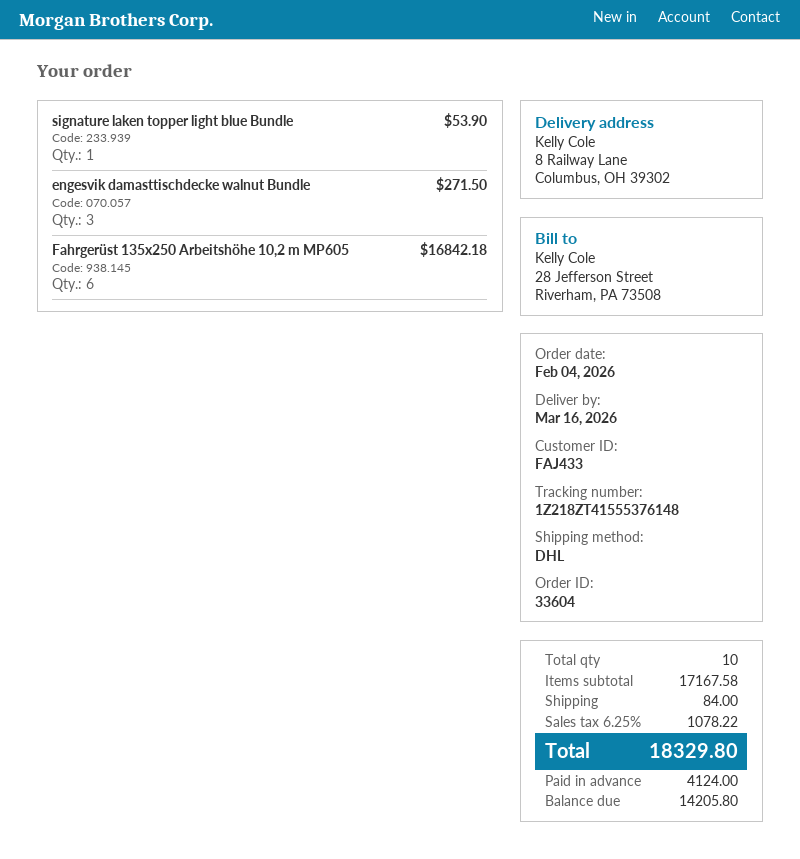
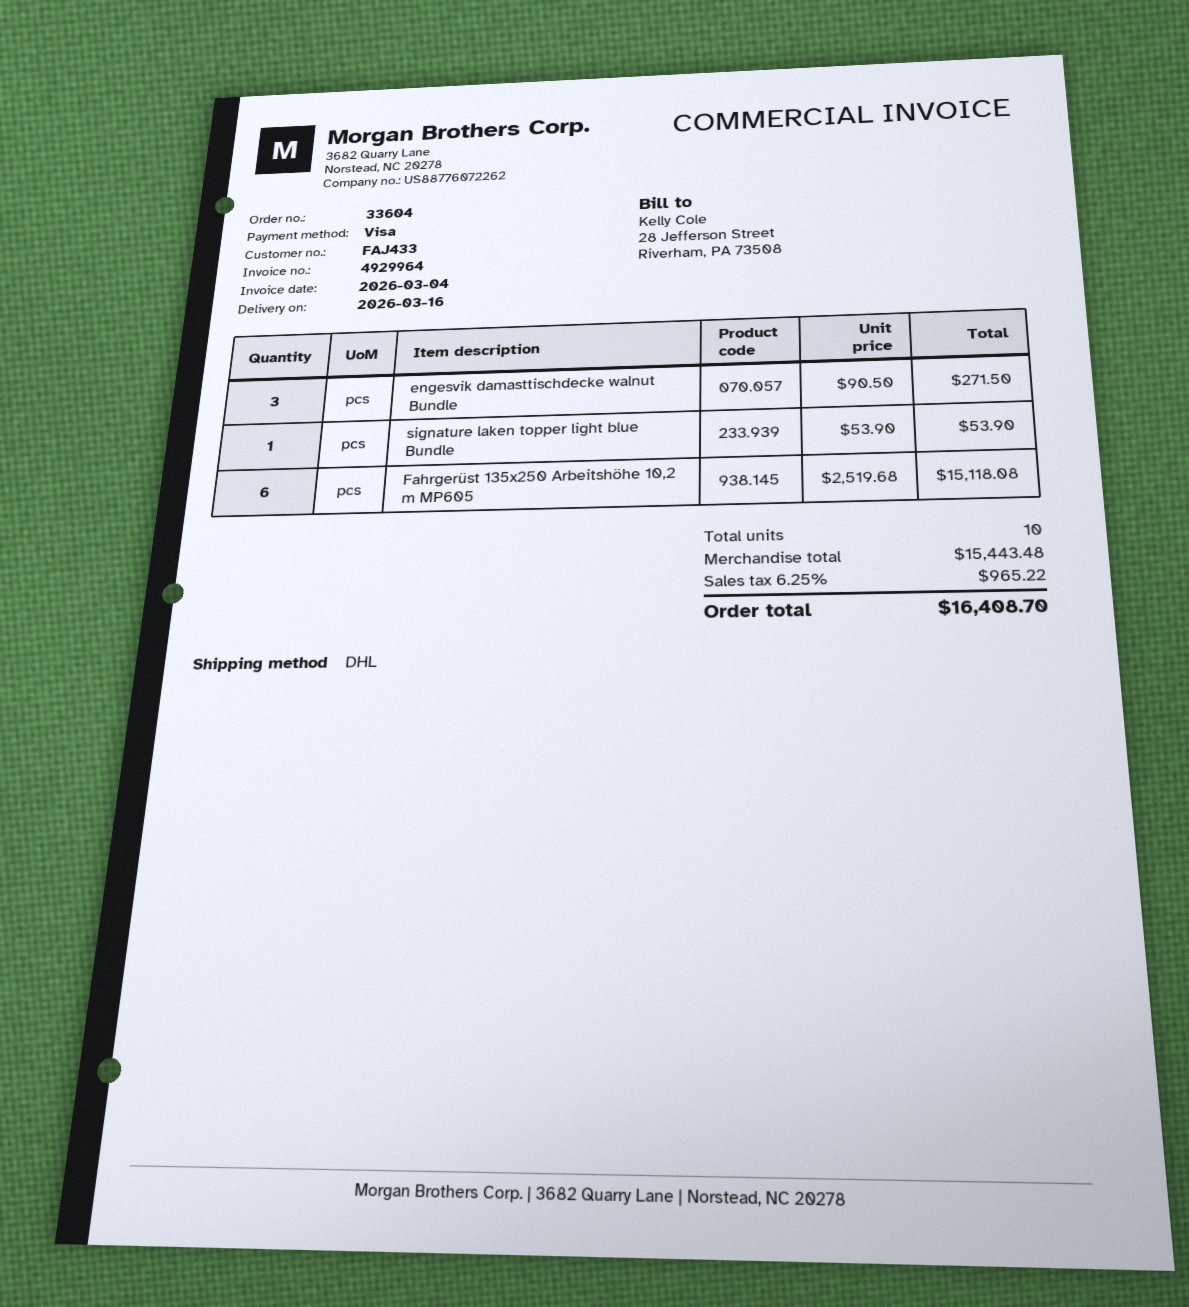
Fahrgerüst 135x250 Arbeitshöhe 10,2 m MP605: 6 for 16842.18 -> 6 for 15118.08
subtotal: 17167.58 -> 15443.48
shipping: 84.00 -> none
tax: 6.25% = 1078.22 -> 6.25% = 965.22
total: 18329.80 -> 16408.70

